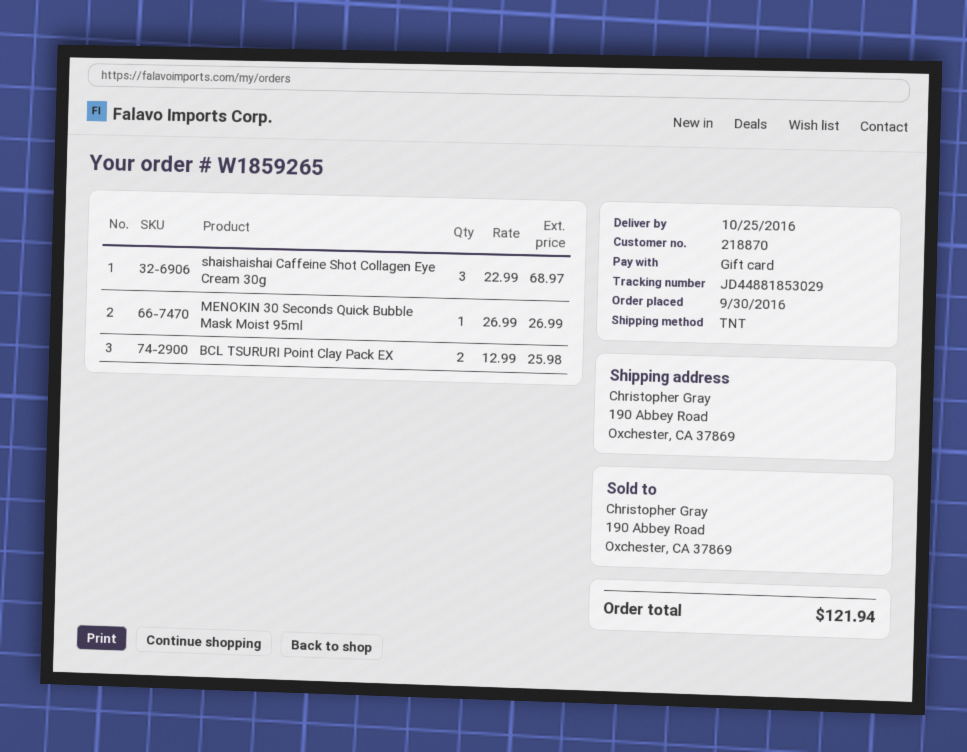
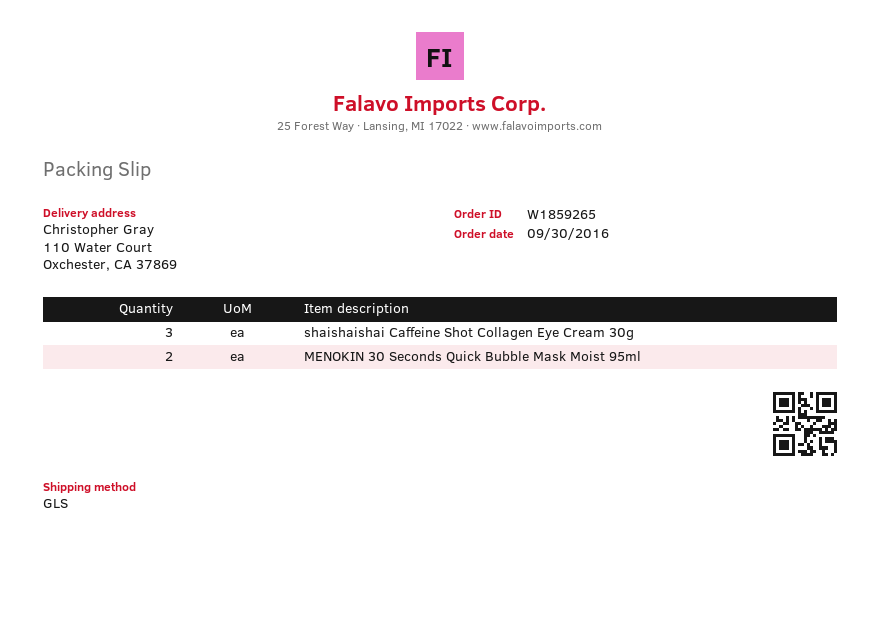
shipping method: TNT -> GLS
ship to: 190 Abbey Road, Oxchester, CA 37869 -> 110 Water Court, Oxchester, CA 37869
MENOKIN 30 Seconds Quick Bubble Mask Moist 95ml: 1 -> 2
BCL TSURURI Point Clay Pack EX: 2 -> none

